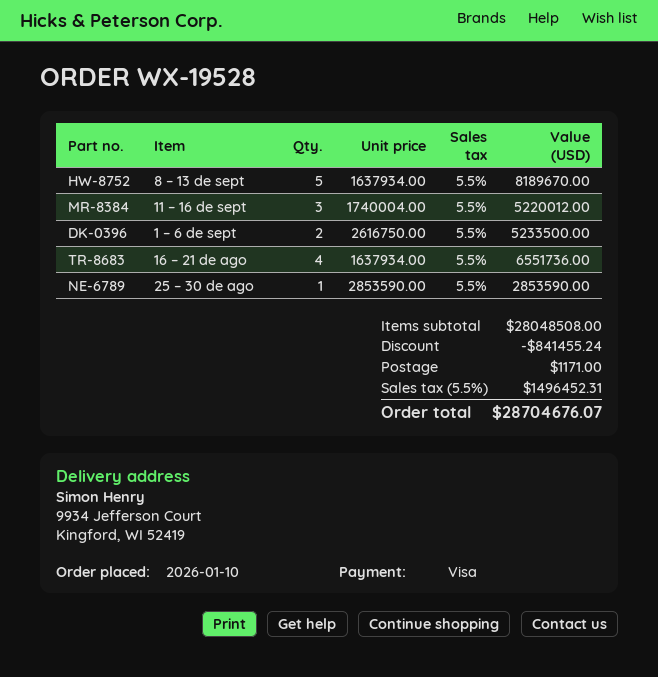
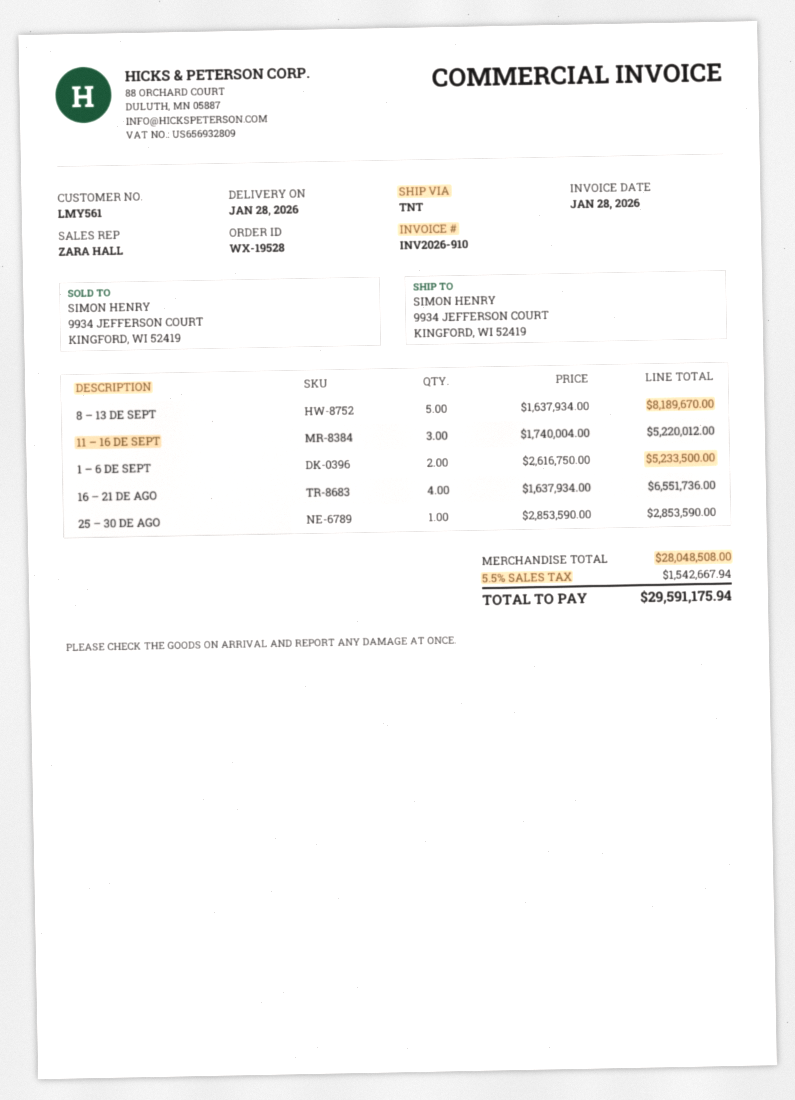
discount: 841455.24 -> none
shipping: 1171.00 -> none
tax: 5.5% = 1496452.31 -> 5.5% = 1542667.94
total: 28704676.07 -> 29591175.94

